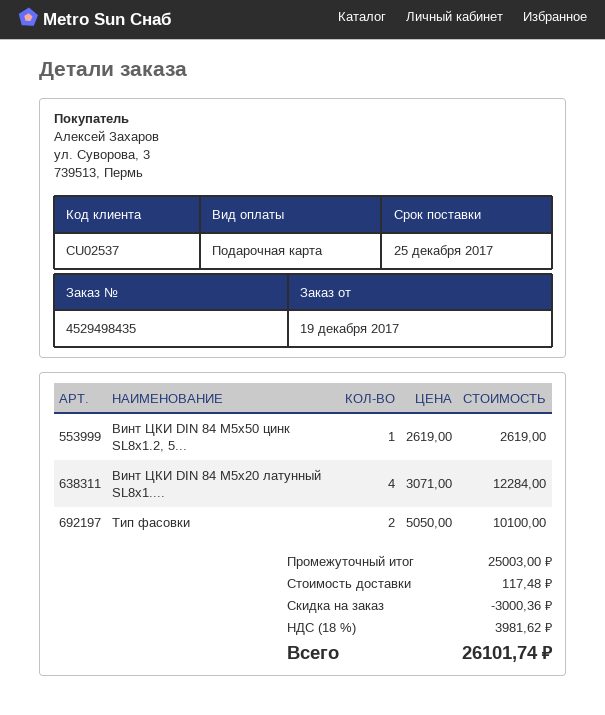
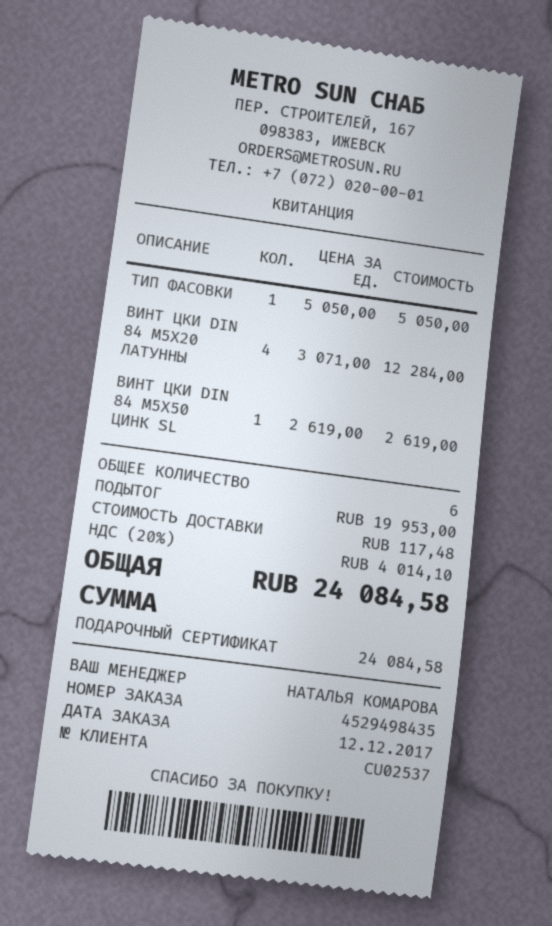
order date: 2017-12-19 -> 2017-12-12
Тип фасовки: 2 x 5050.00 = 10100.00 -> 1 x 5050.00 = 5050.00
subtotal: 25003.00 -> 19953.00
discount: 3000.36 -> none
tax: 18% = 3981.62 -> 20% = 4014.10
total: 26101.74 -> 24084.58

